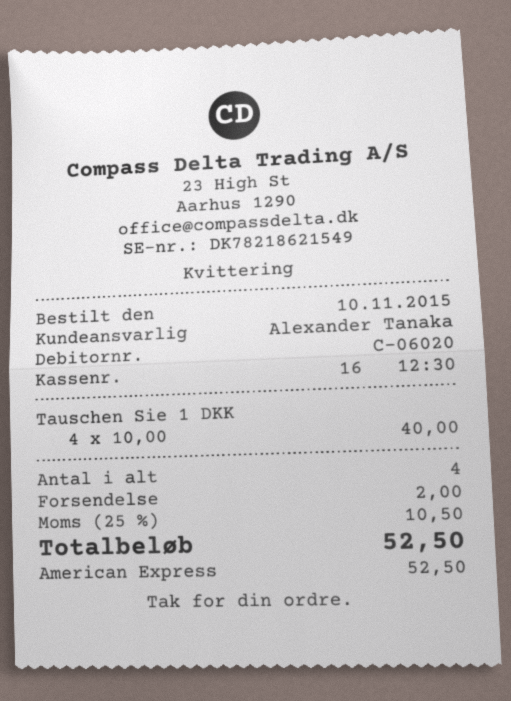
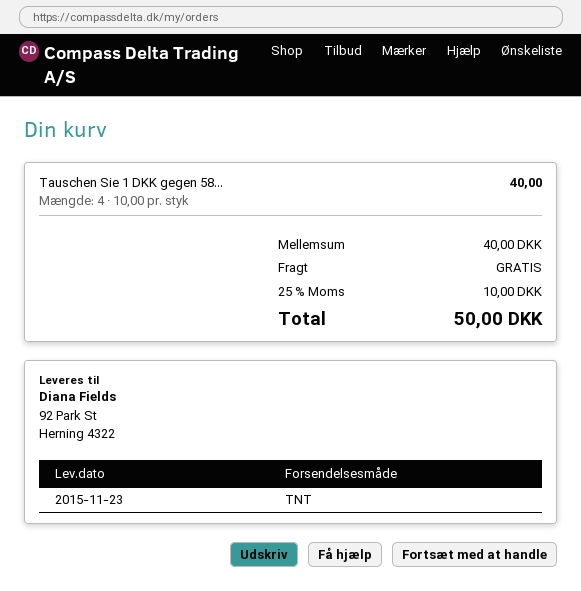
shipping: 2.00 -> 0.00
tax: 25% = 10.50 -> 25% = 10.00
total: 52.50 -> 50.00

